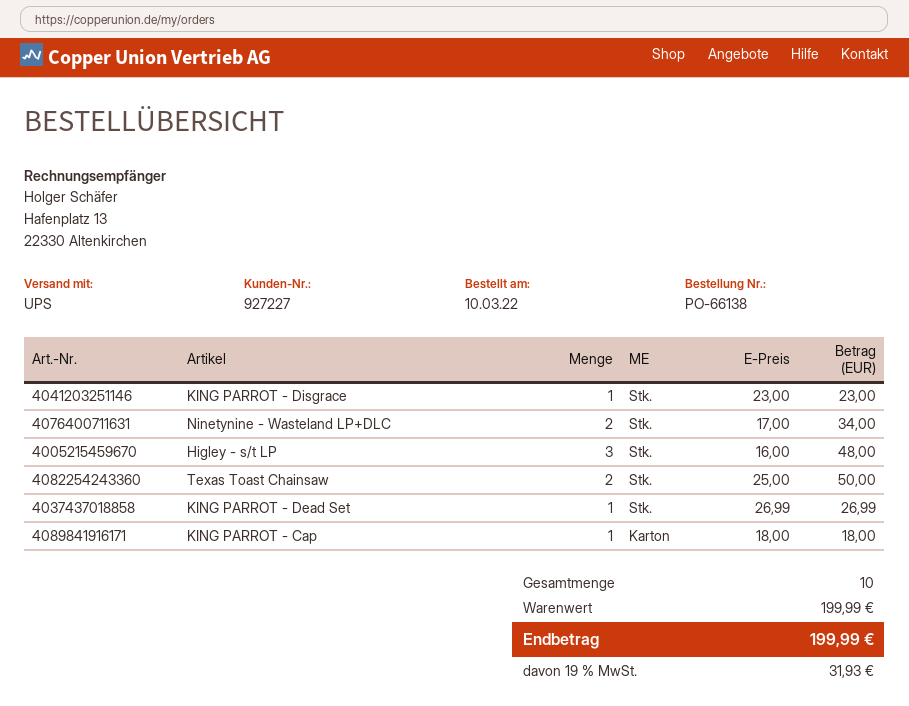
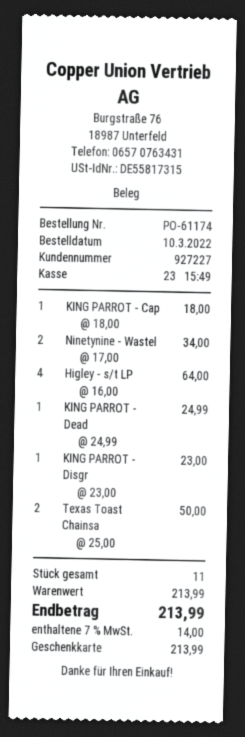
order number: PO-66138 -> PO-61174
Higley - s/t LP: 3 x 16.00 = 48.00 -> 4 x 16.00 = 64.00
KING PARROT - Dead Set: 1 x 26.99 = 26.99 -> 1 x 24.99 = 24.99
total quantity: 10 -> 11
subtotal: 199.99 -> 213.99
tax: 19% = 31.93 -> 7% = 14.00
total: 199.99 -> 213.99

